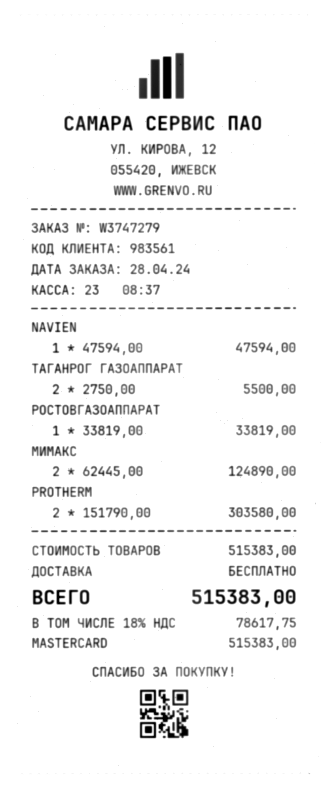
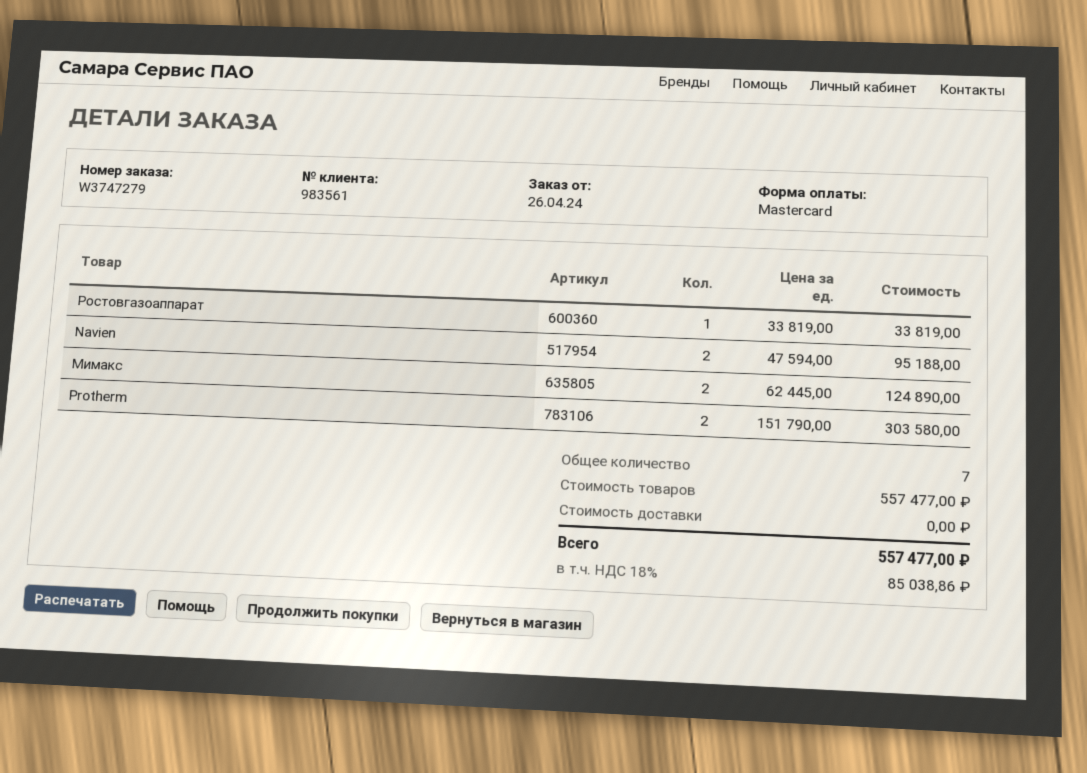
order date: 2024-04-28 -> 2024-04-26
NAVIEN: 1 x 47594.00 = 47594.00 -> 2 x 47594.00 = 95188.00
ТАГАНРОГ ГАЗОАППАРАТ: 2 x 2750.00 = 5500.00 -> none
subtotal: 515383.00 -> 557477.00
tax: 18% = 78617.75 -> 18% = 85038.86
total: 515383.00 -> 557477.00

